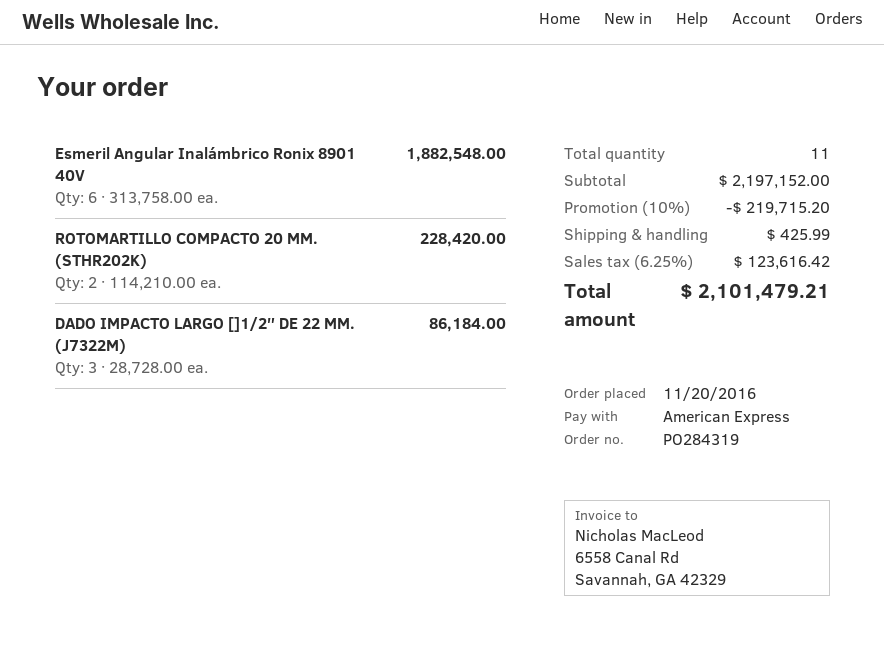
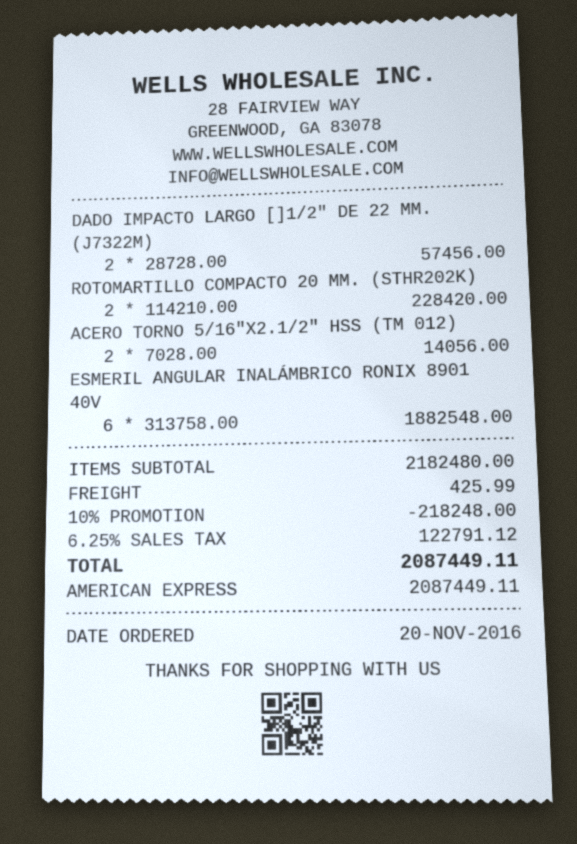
DADO IMPACTO LARGO []1/2″ DE 22 MM. (J7322M): 3 x 28728.00 = 86184.00 -> 2 x 28728.00 = 57456.00
ACERO TORNO 5/16″X2.1/2″ HSS (TM 012): none -> 2 x 7028.00 = 14056.00
subtotal: 2197152.00 -> 2182480.00
discount: 10% = 219715.20 -> 10% = 218248.00
tax: 6.25% = 123616.42 -> 6.25% = 122791.12
total: 2101479.21 -> 2087449.11

